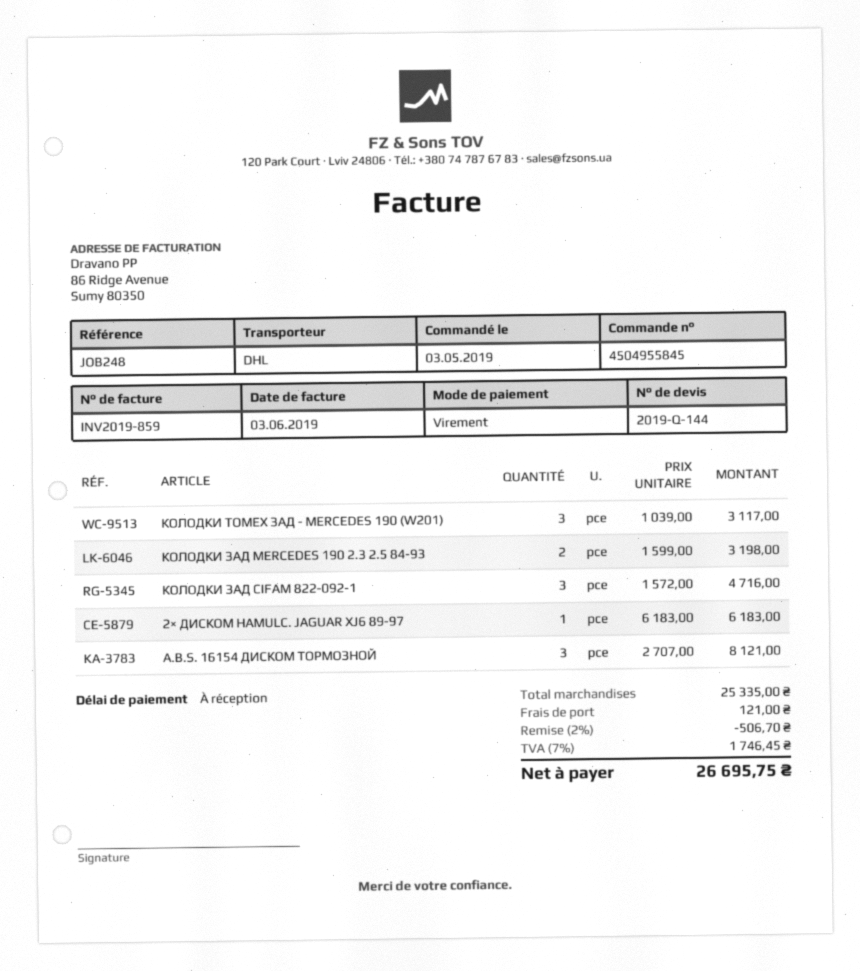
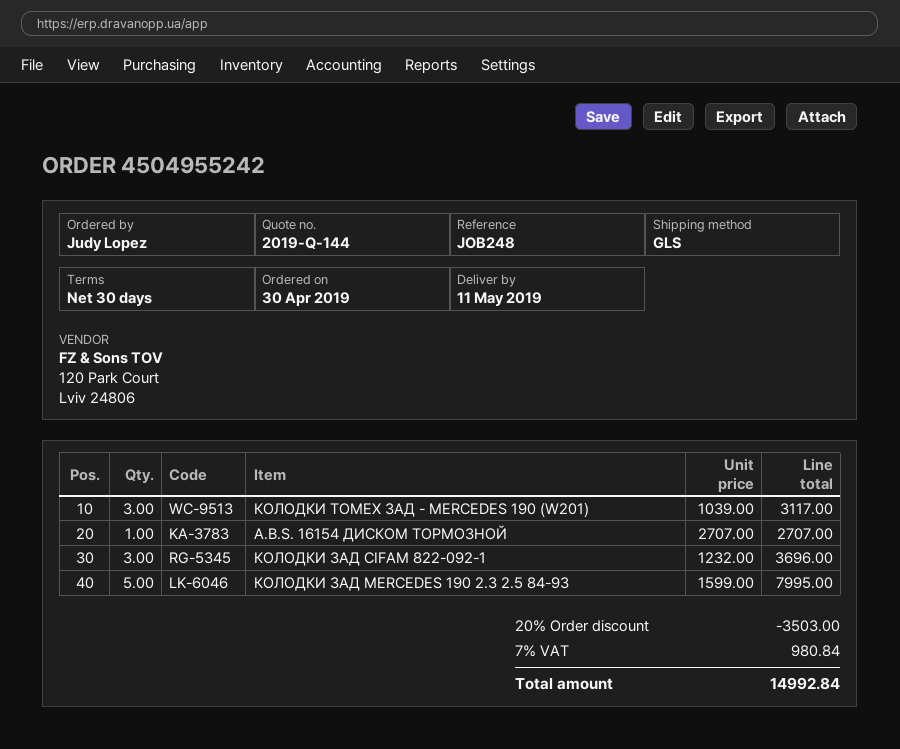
order number: 4504955845 -> 4504955242
order date: 2019-05-03 -> 2019-04-30
payment terms: on receipt -> 30 days
shipping method: DHL -> GLS
КОЛОДКИ ЗАД MERCEDES 190 2.3 2.5 84-93: 2 x 1599.00 = 3198.00 -> 5 x 1599.00 = 7995.00
КОЛОДКИ ЗАД CIFAM 822-092-1: 3 x 1572.00 = 4716.00 -> 3 x 1232.00 = 3696.00
2× ДИСКОМ HAMULC. JAGUAR XJ6 89-97: 1 x 6183.00 = 6183.00 -> none
A.B.S. 16154 ДИСКОМ ТОРМОЗНОЙ: 3 x 2707.00 = 8121.00 -> 1 x 2707.00 = 2707.00
discount: 2% = 506.70 -> 20% = 3503.00
shipping: 121.00 -> none
tax: 7% = 1746.45 -> 7% = 980.84
total: 26695.75 -> 14992.84

